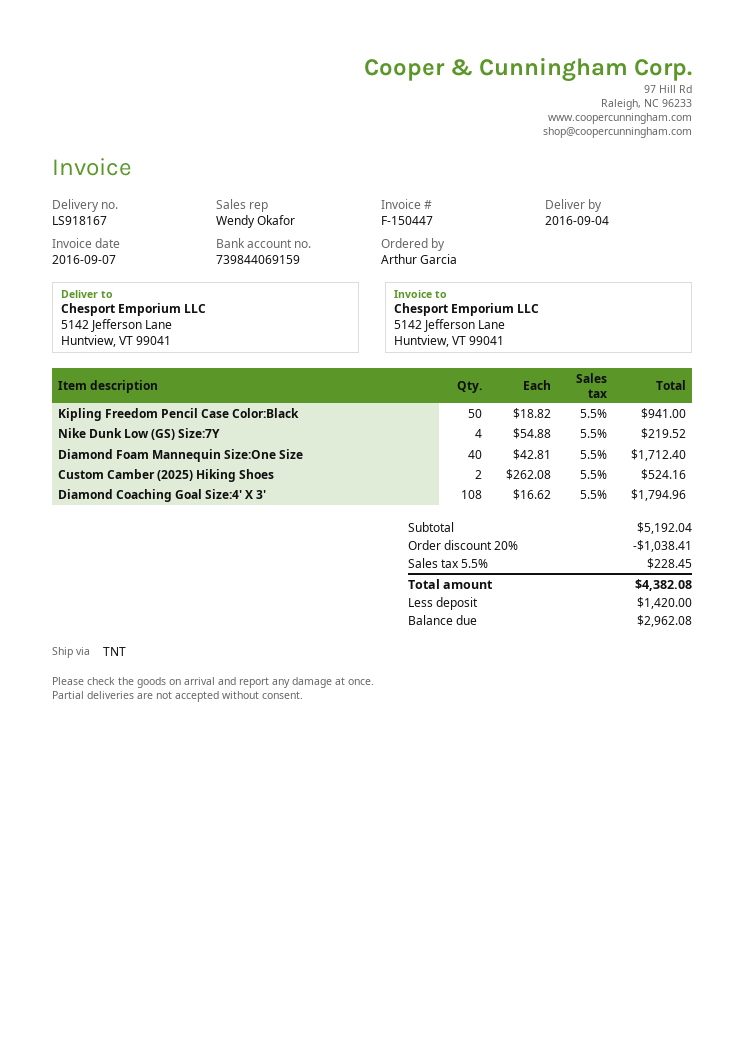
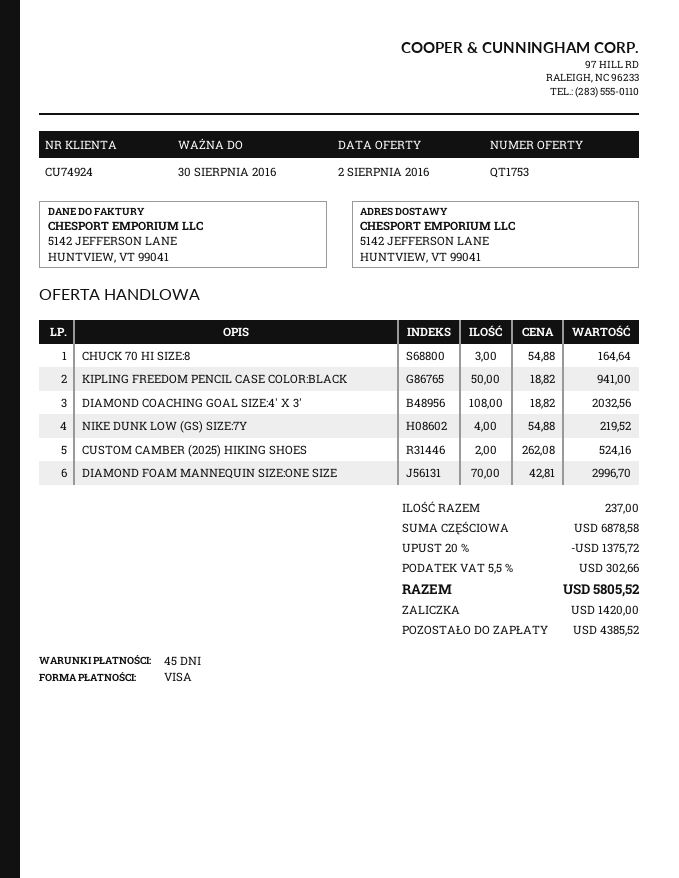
Diamond Foam Mannequin Size:One Size: 40 x 42.81 = 1712.40 -> 70 x 42.81 = 2996.70
Diamond Coaching Goal Size:4' X 3': 108 x 16.62 = 1794.96 -> 108 x 18.82 = 2032.56
CHUCK 70 HI SIZE:8: none -> 3 x 54.88 = 164.64
subtotal: 5192.04 -> 6878.58
discount: 20% = 1038.41 -> 20% = 1375.72
tax: 5.5% = 228.45 -> 5.5% = 302.66
total: 4382.08 -> 5805.52
balance: 2962.08 -> 4385.52

